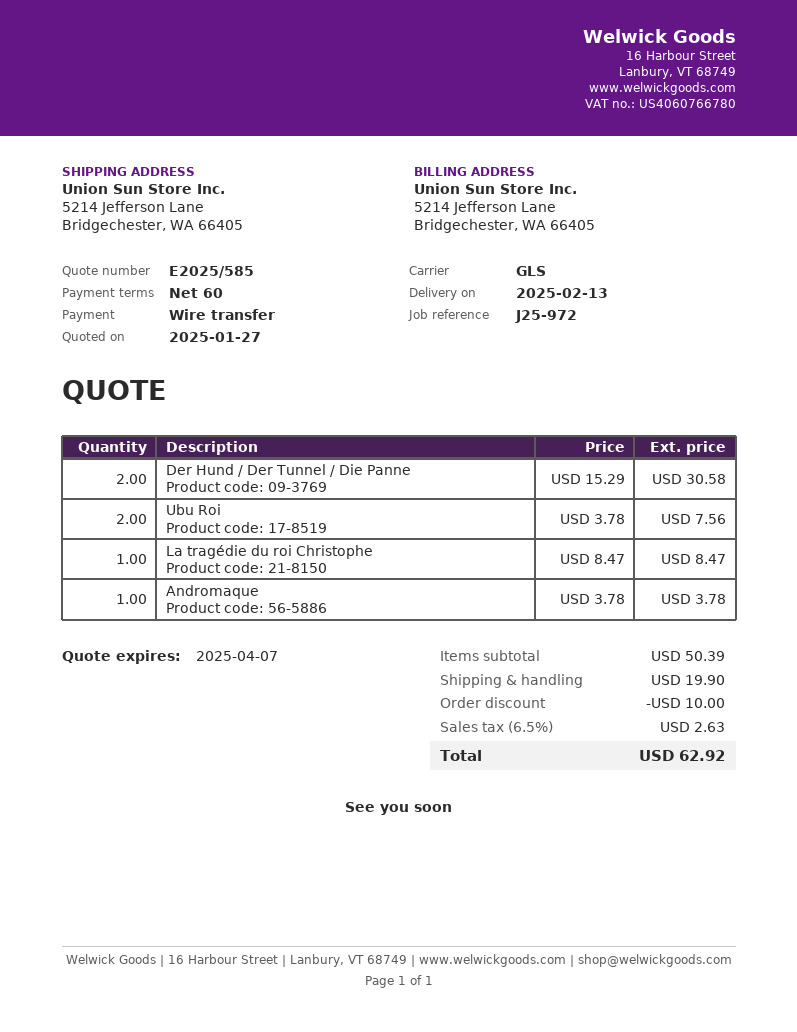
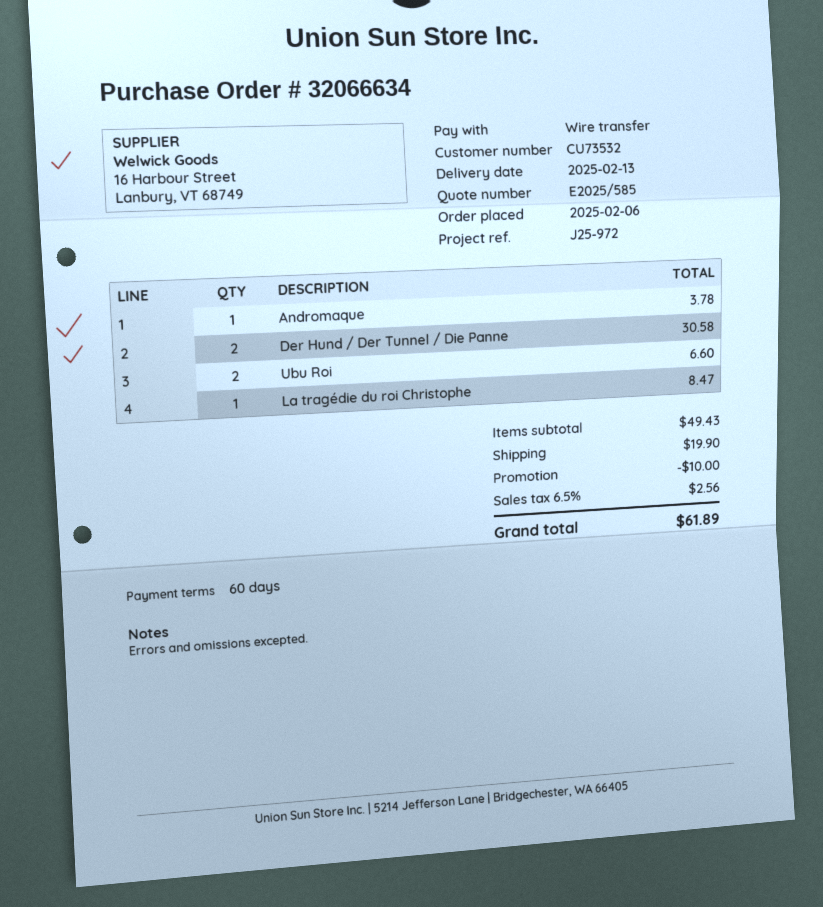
Ubu Roi: 2 for 7.56 -> 2 for 6.60
subtotal: 50.39 -> 49.43
tax: 6.5% = 2.63 -> 6.5% = 2.56
total: 62.92 -> 61.89

